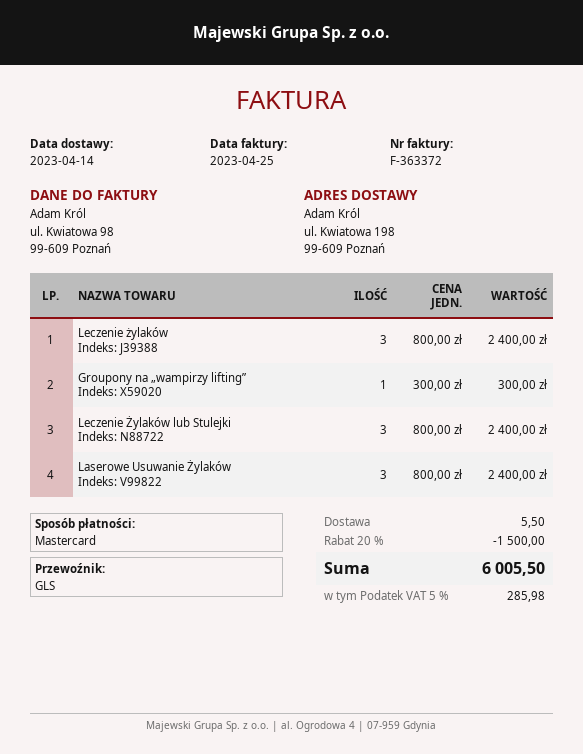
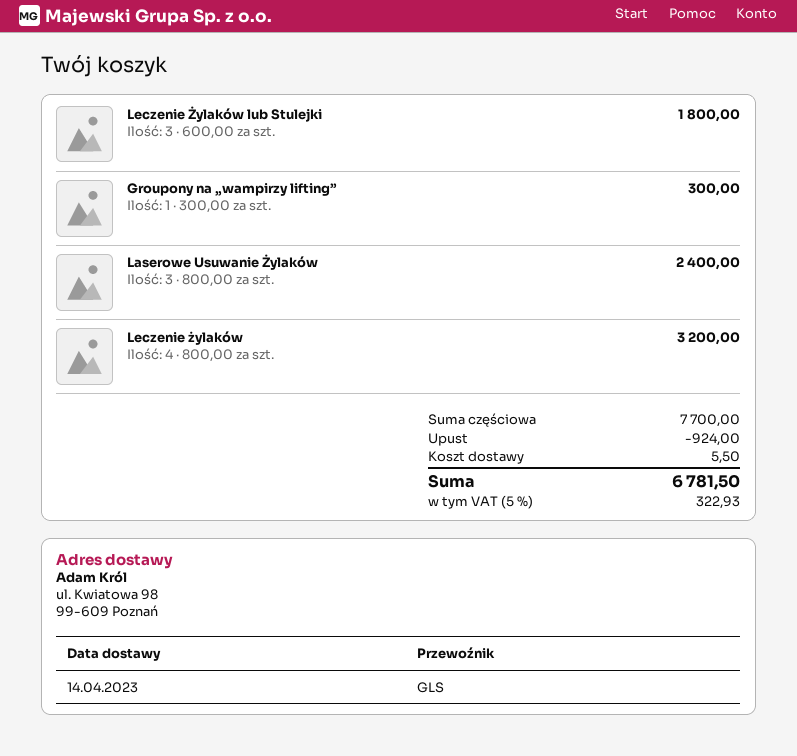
ship to: ul. Kwiatowa 198, 99-609 Poznań -> ul. Kwiatowa 98, 99-609 Poznań
Leczenie żylaków: 3 x 800.00 = 2400.00 -> 4 x 800.00 = 3200.00
Leczenie Żylaków lub Stulejki: 3 x 800.00 = 2400.00 -> 3 x 600.00 = 1800.00
discount: 1500.00 -> 924.00
tax: 5% = 285.98 -> 5% = 322.93
total: 6005.50 -> 6781.50

